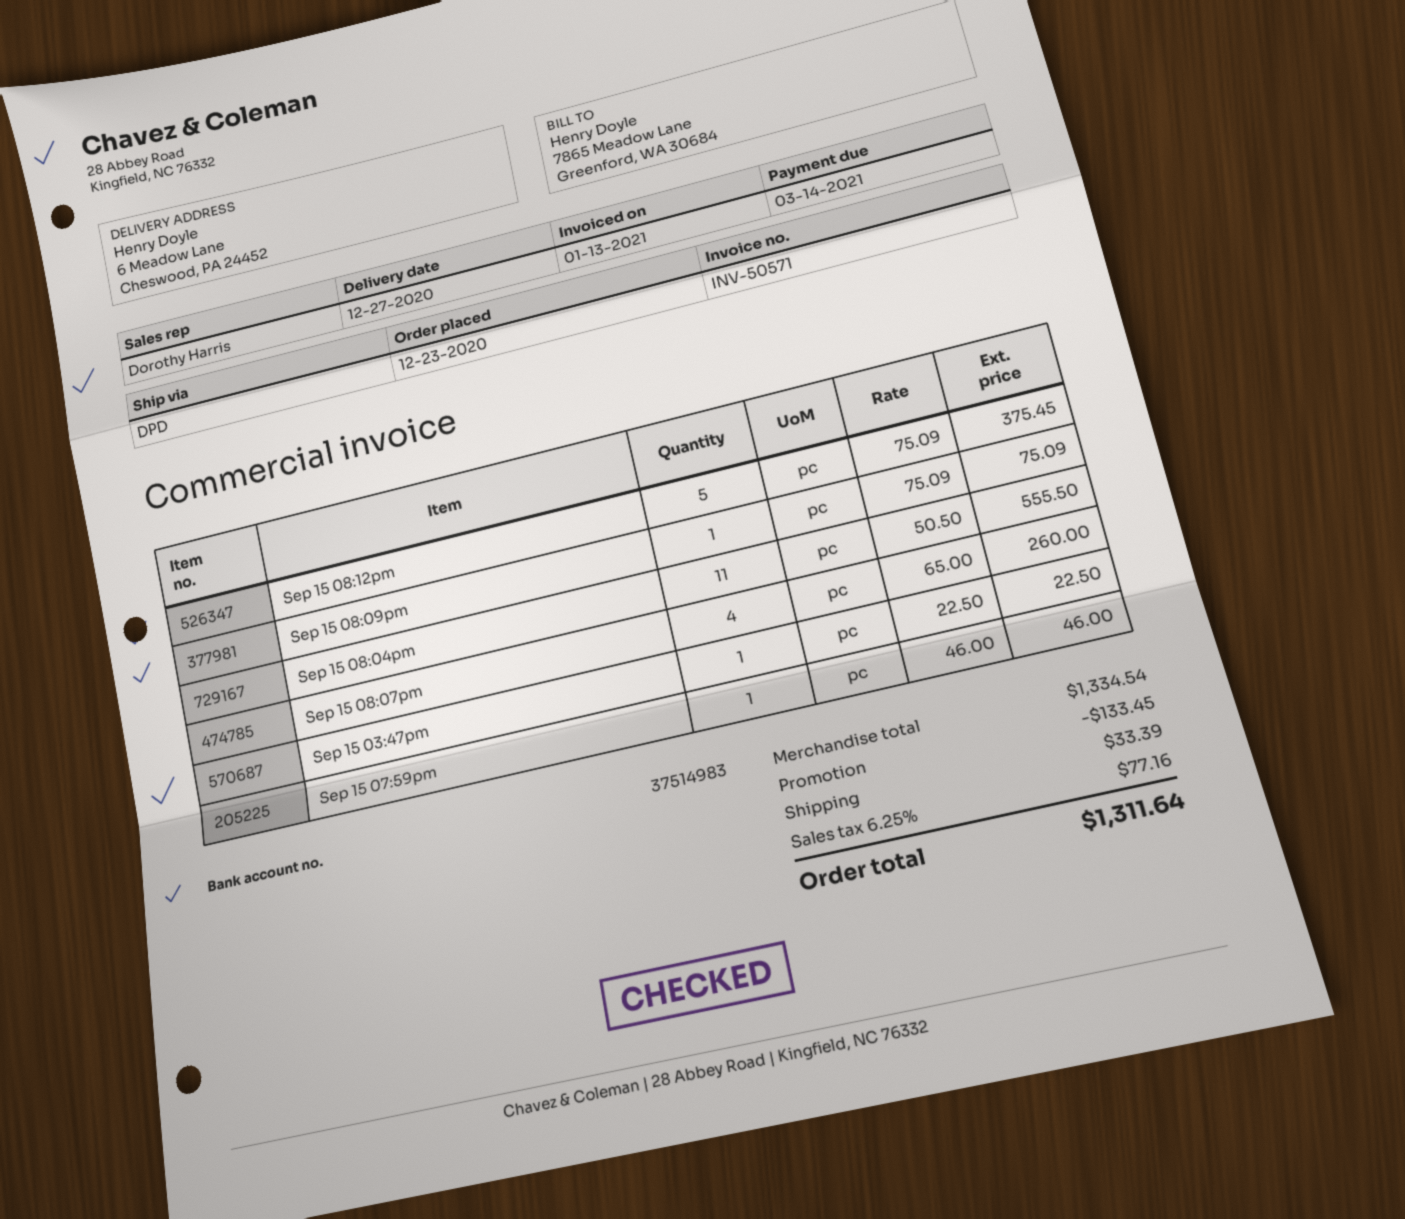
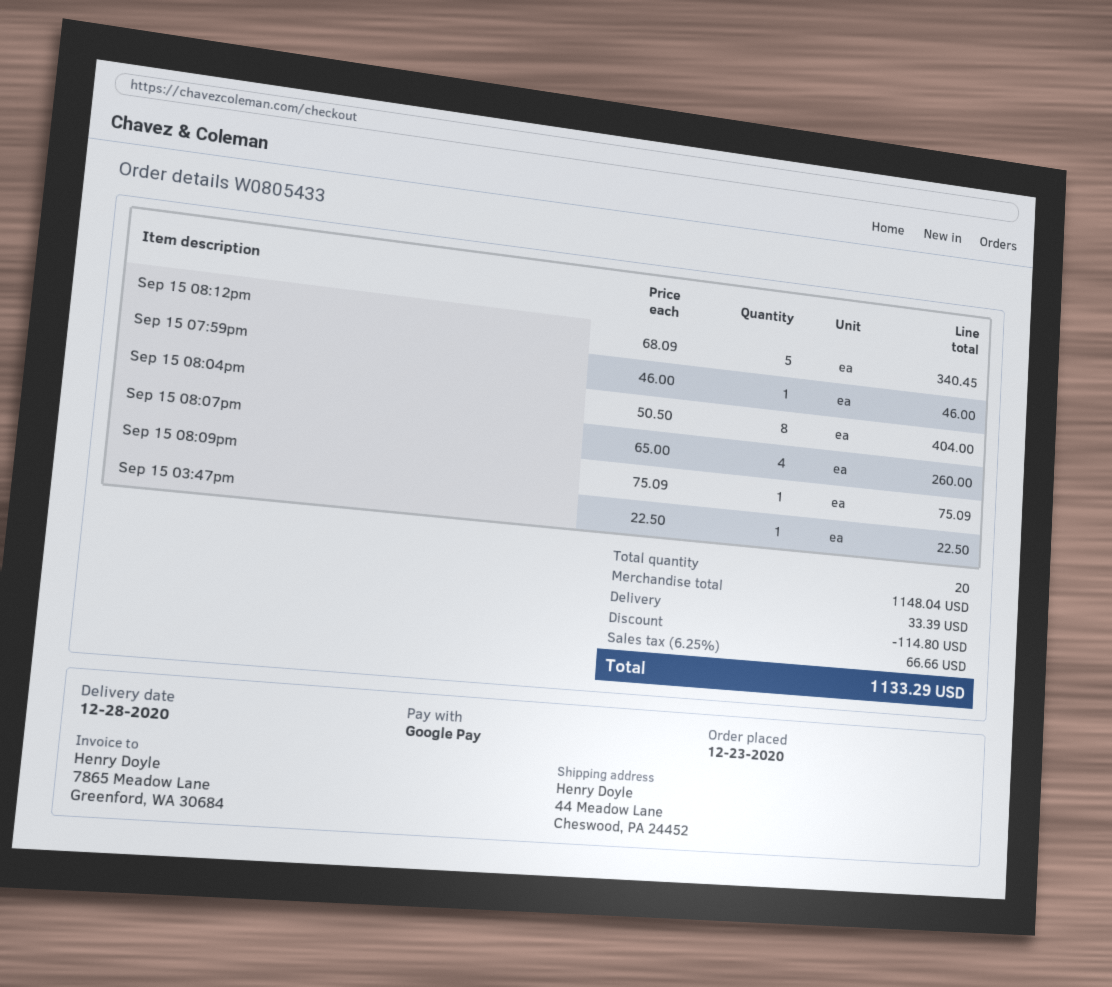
delivery date: 2020-12-27 -> 2020-12-28
ship to: 6 Meadow Lane, Cheswood, PA 24452 -> 44 Meadow Lane, Cheswood, PA 24452
Sep 15 08:12pm: 5 x 75.09 = 375.45 -> 5 x 68.09 = 340.45
Sep 15 08:04pm: 11 x 50.50 = 555.50 -> 8 x 50.50 = 404.00
subtotal: 1334.54 -> 1148.04
discount: 133.45 -> 114.80
tax: 6.25% = 77.16 -> 6.25% = 66.66
total: 1311.64 -> 1133.29

